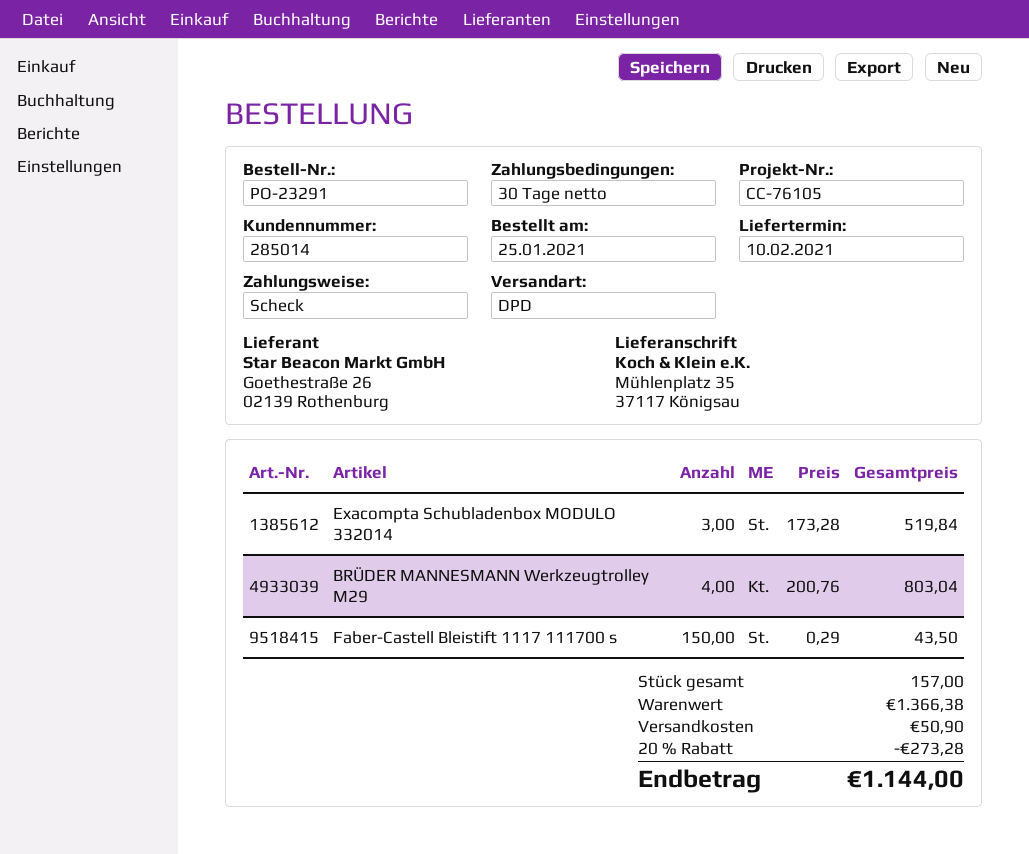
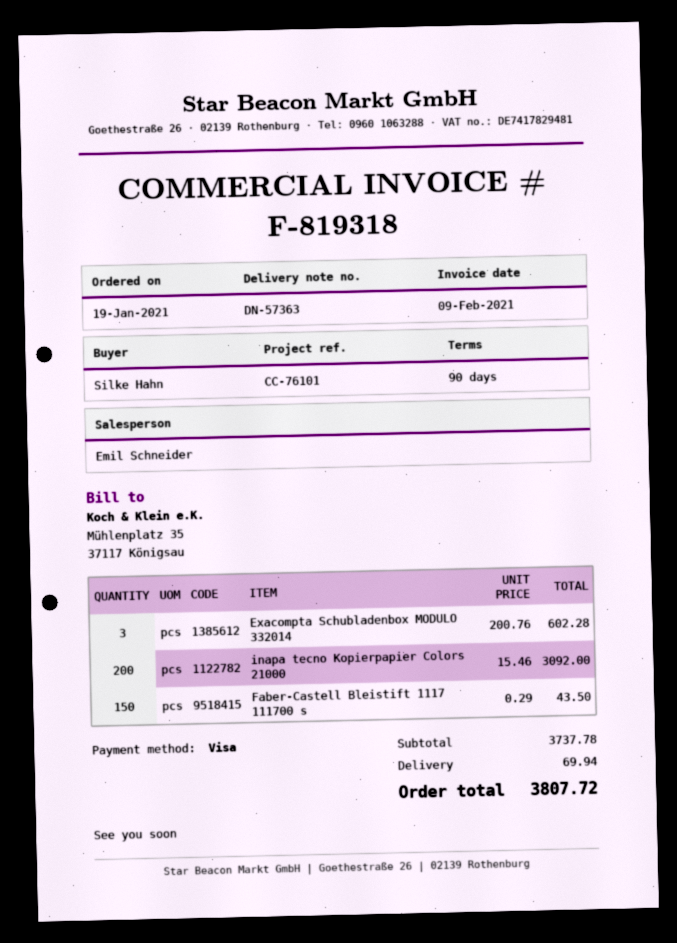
order date: 2021-01-25 -> 2021-01-19
payment terms: 30 days -> 90 days
reference: CC-76105 -> CC-76101
payment method: cheque -> Visa
Exacompta Schubladenbox MODULO 332014: 3 x 173.28 = 519.84 -> 3 x 200.76 = 602.28
BRÜDER MANNESMANN Werkzeugtrolley M29: 4 x 200.76 = 803.04 -> none
inapa tecno Kopierpapier Colors 21000: none -> 200 x 15.46 = 3092.00
subtotal: 1366.38 -> 3737.78
discount: 20% = 273.28 -> none
shipping: 50.90 -> 69.94
total: 1144.00 -> 3807.72

